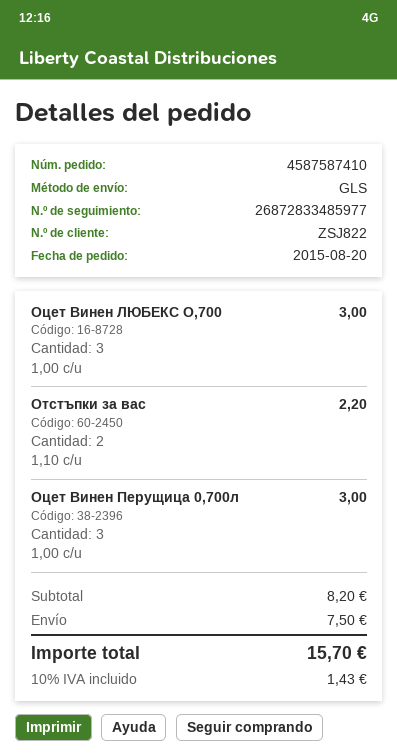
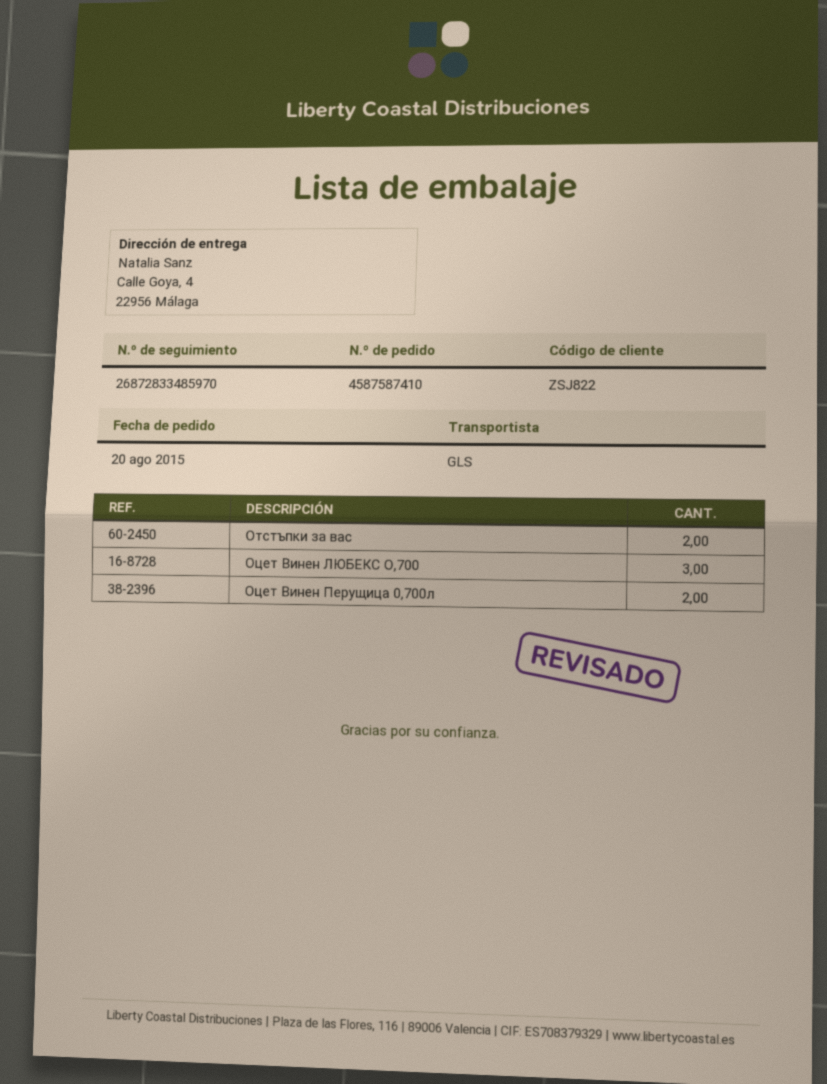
tracking number: 26872833485977 -> 26872833485970
Оцет Винен Перущица 0,700л: 3 -> 2

